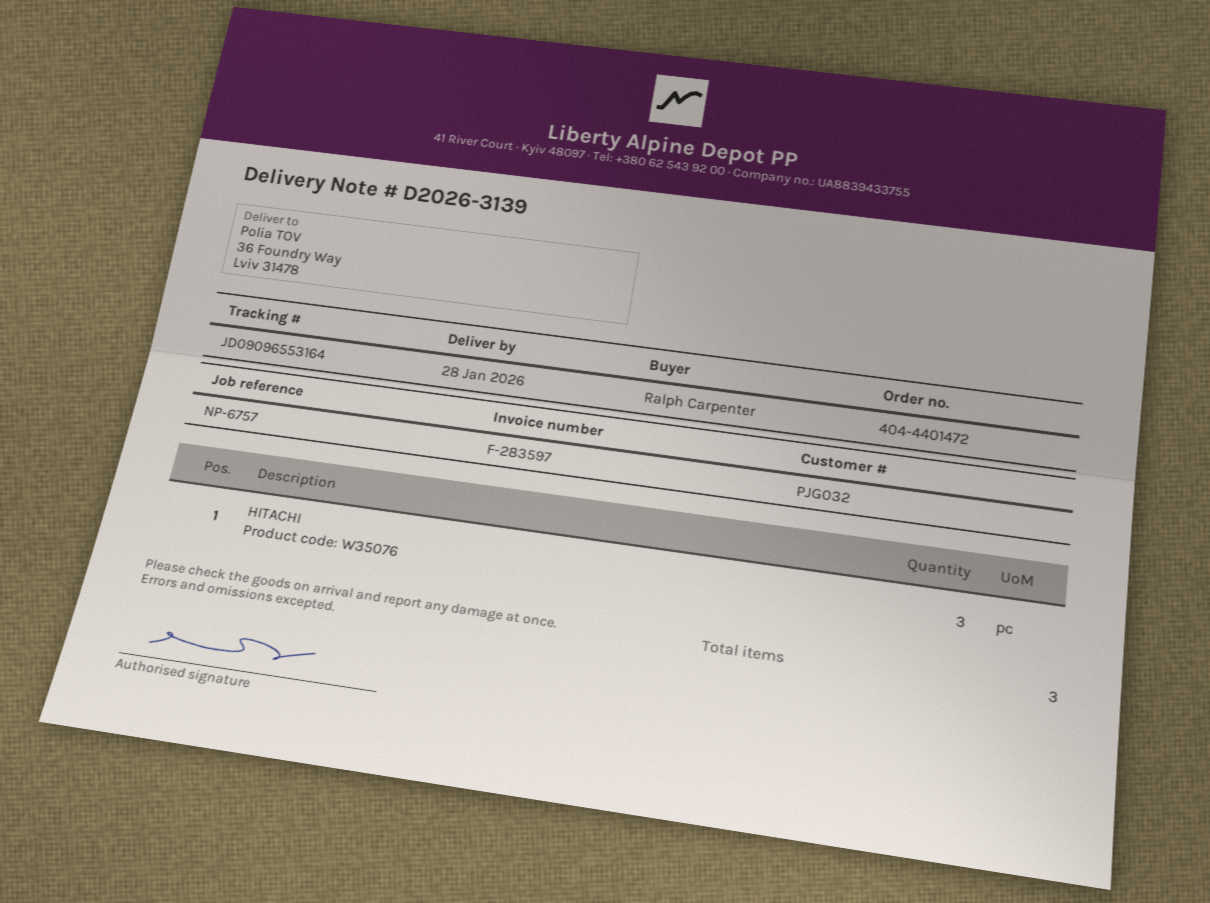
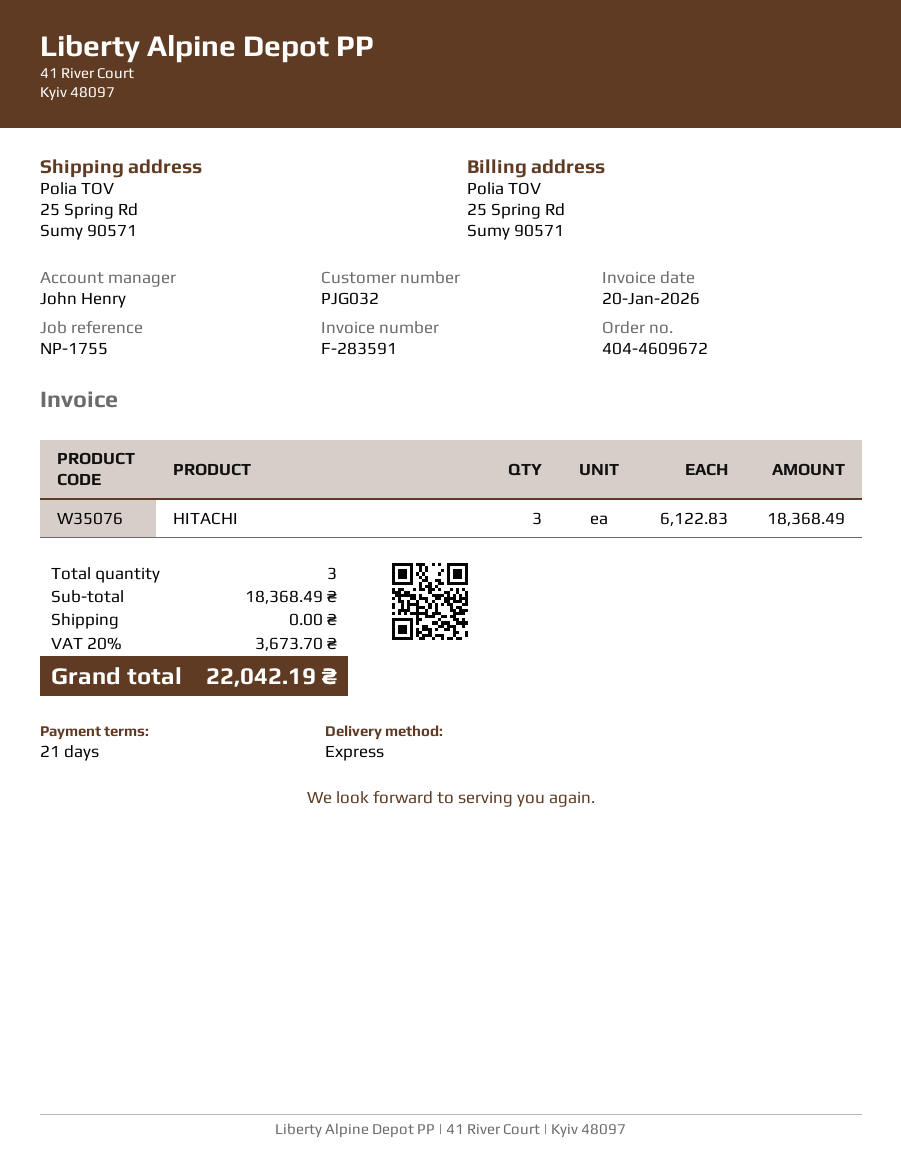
order number: 404-4401472 -> 404-4609672
invoice number: F-283597 -> F-283591
reference: NP-6757 -> NP-1755
ship to: 36 Foundry Way, Lviv 31478 -> 25 Spring Rd, Sumy 90571

